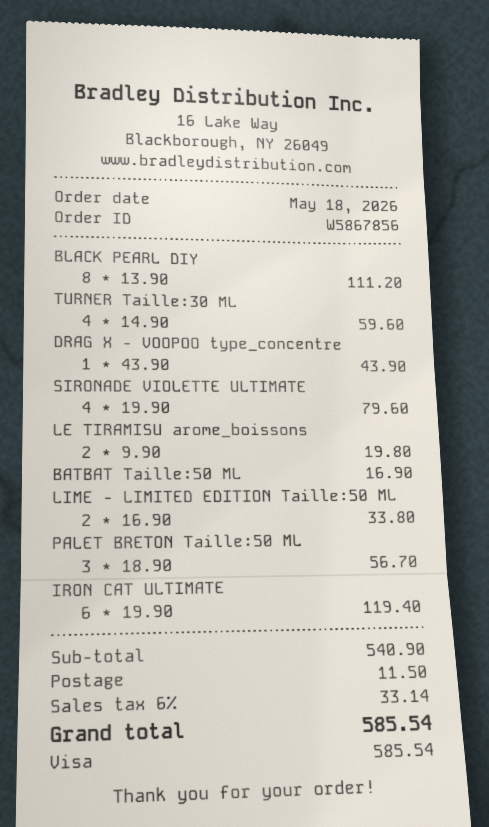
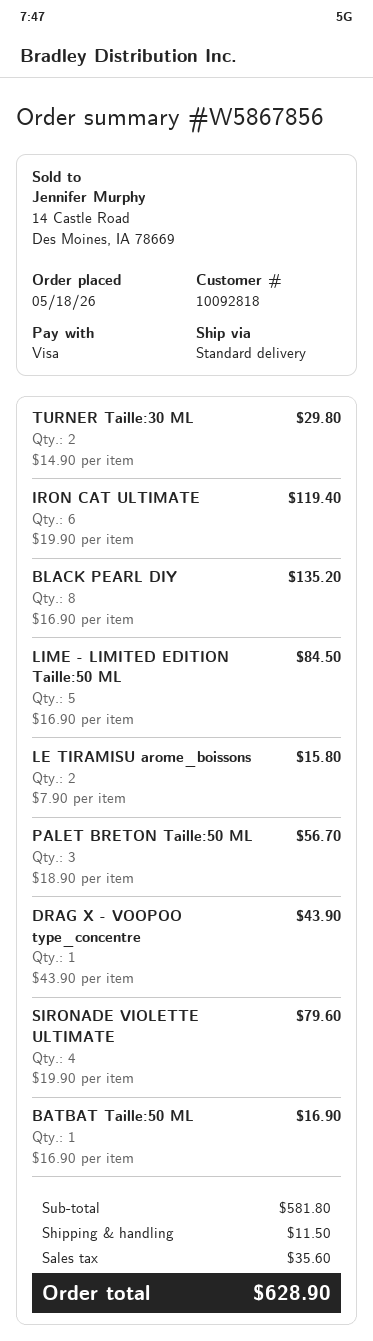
BLACK PEARL DIY: 8 x 13.90 = 111.20 -> 8 x 16.90 = 135.20
TURNER Taille:30 ML: 4 x 14.90 = 59.60 -> 2 x 14.90 = 29.80
LE TIRAMISU arome_boissons: 2 x 9.90 = 19.80 -> 2 x 7.90 = 15.80
LIME - LIMITED EDITION Taille:50 ML: 2 x 16.90 = 33.80 -> 5 x 16.90 = 84.50
subtotal: 540.90 -> 581.80
tax: 33.14 -> 35.60
total: 585.54 -> 628.90

